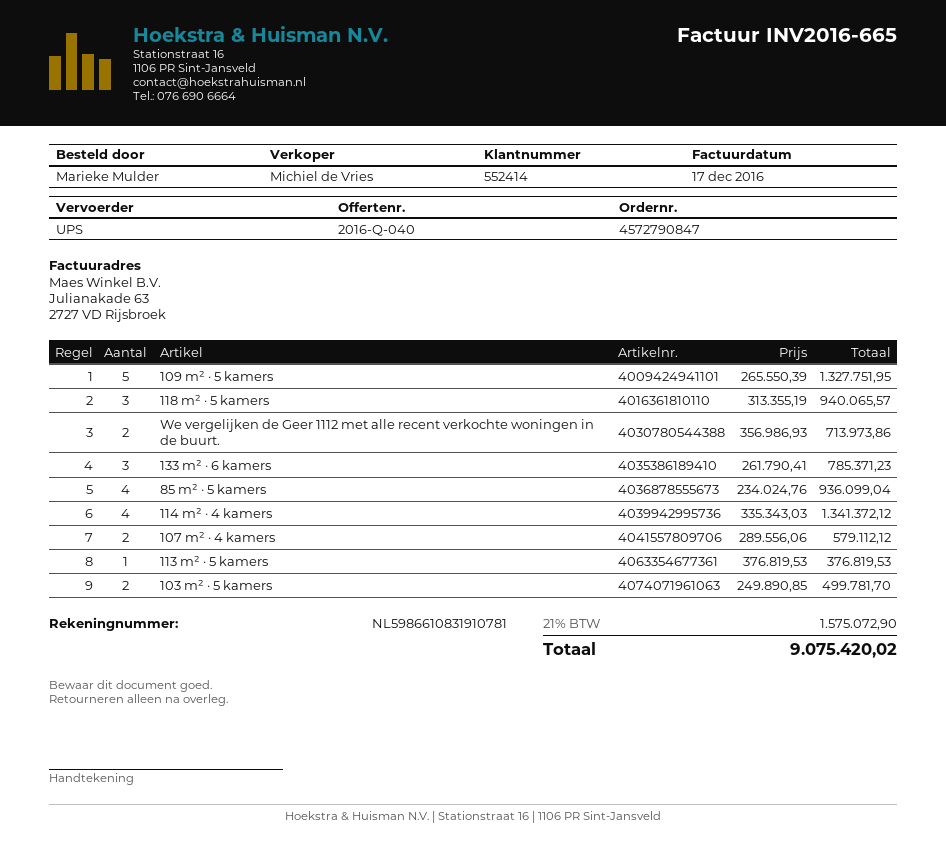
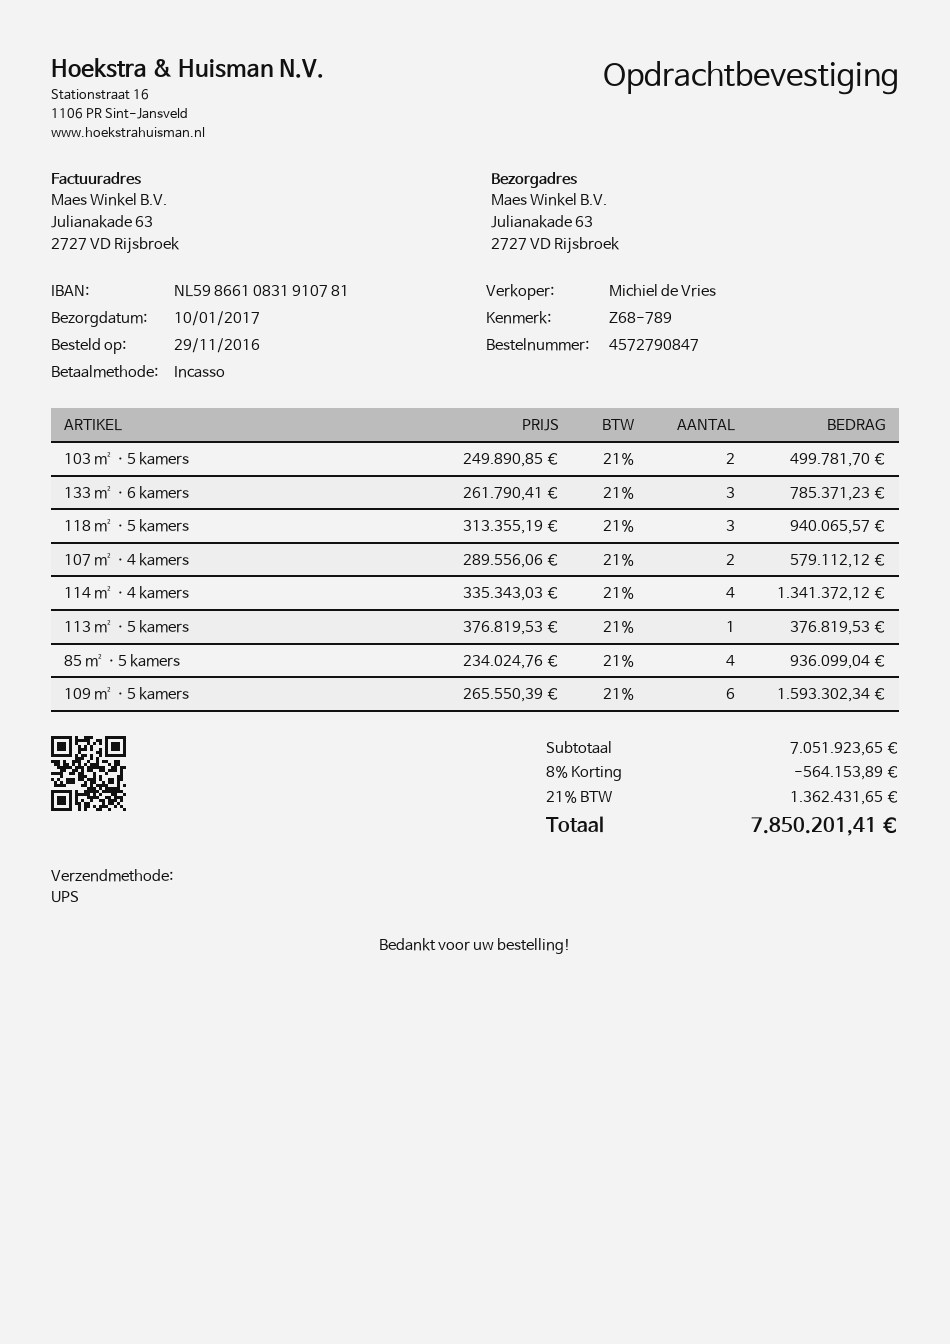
109 m² · 5 kamers: 5 x 265550.39 = 1327751.95 -> 6 x 265550.39 = 1593302.34
We vergelijken de Geer 1112 met alle recent verkochte woningen in de buurt.: 2 x 356986.93 = 713973.86 -> none
discount: none -> 8% = 564153.89
tax: 21% = 1575072.90 -> 21% = 1362431.65
total: 9075420.02 -> 7850201.41

